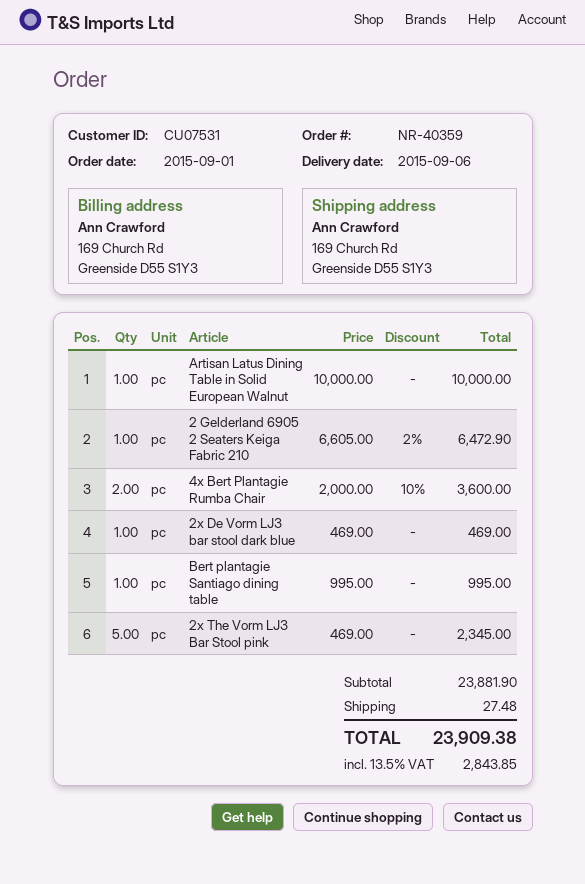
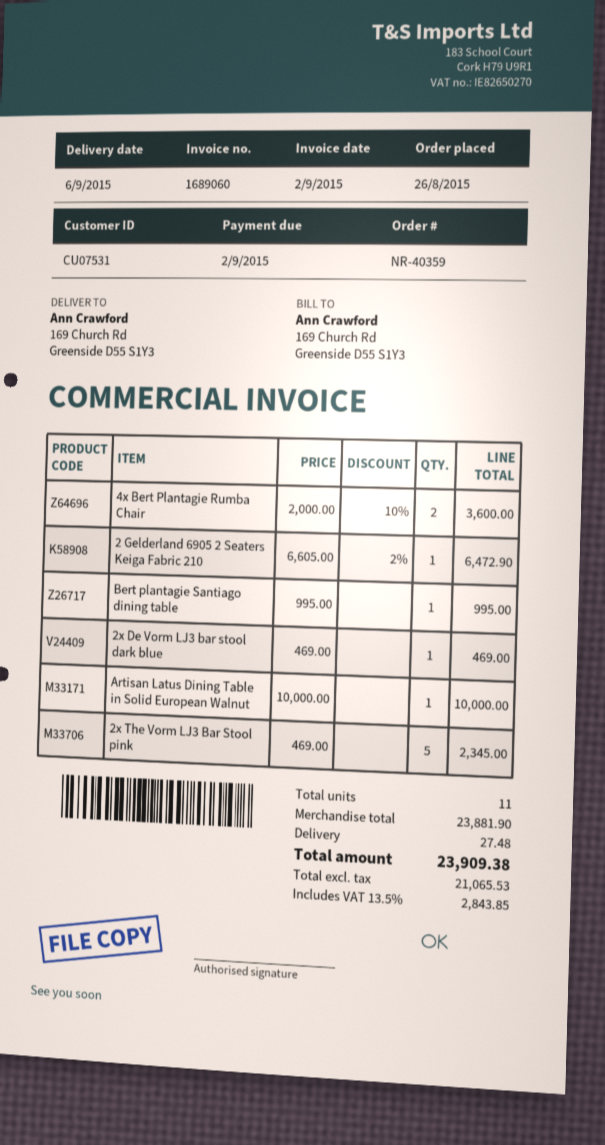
order date: 2015-09-01 -> 2015-08-26

